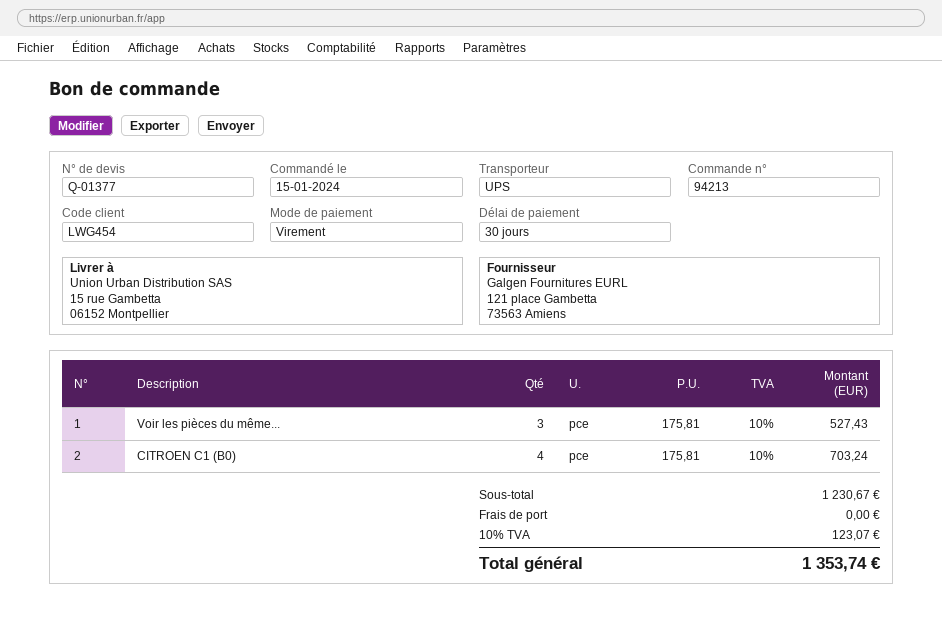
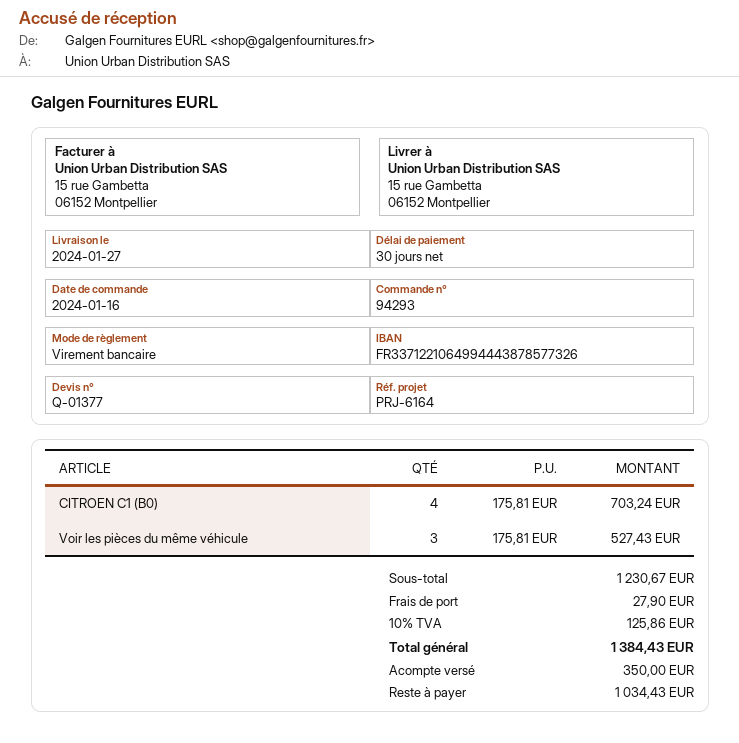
order number: 94213 -> 94293
order date: 2024-01-15 -> 2024-01-16
shipping: 0.00 -> 27.90
tax: 10% = 123.07 -> 10% = 125.86
total: 1353.74 -> 1384.43

